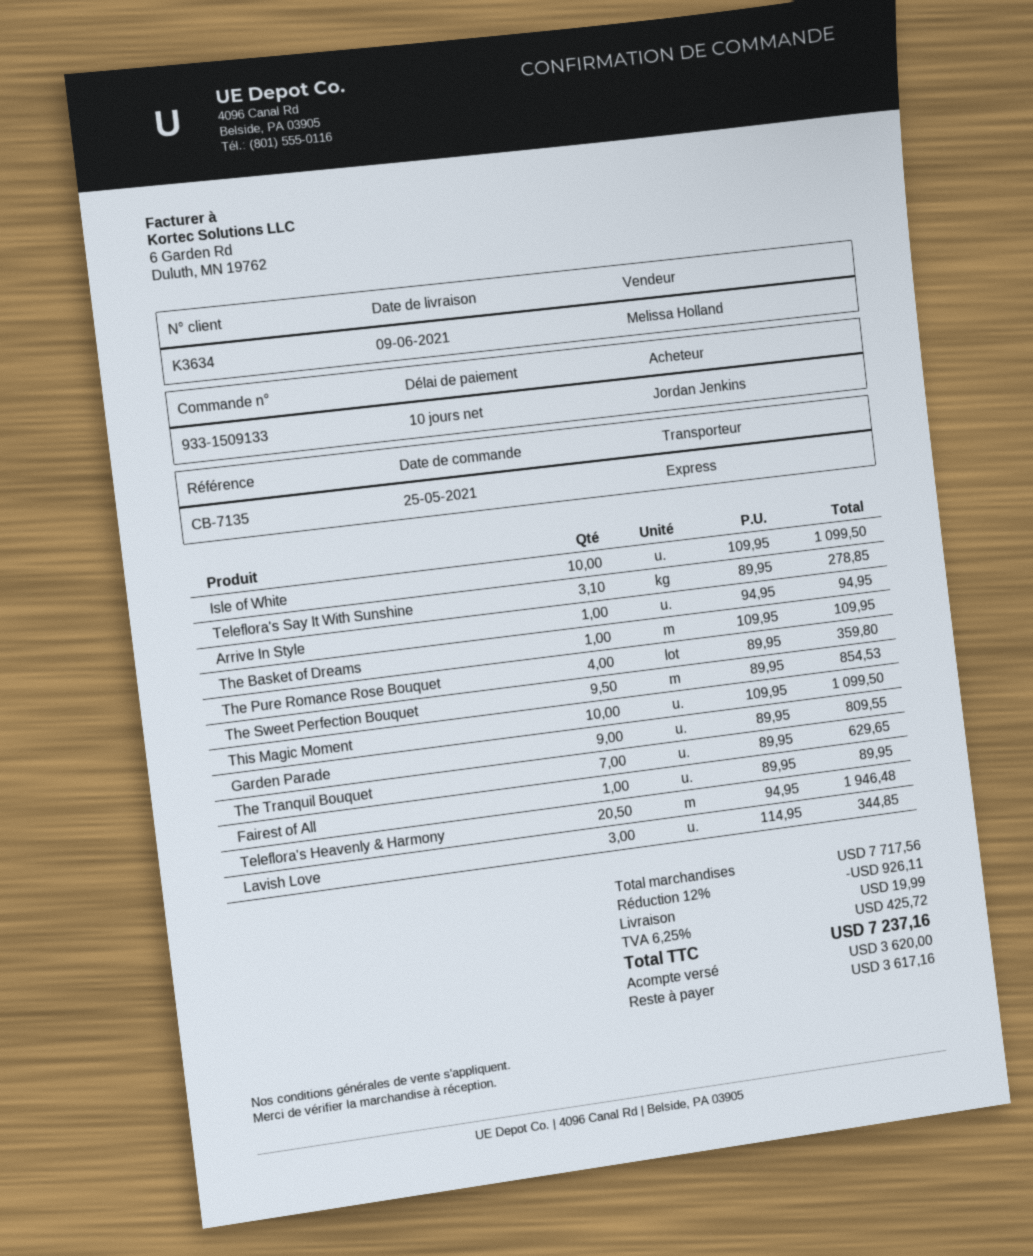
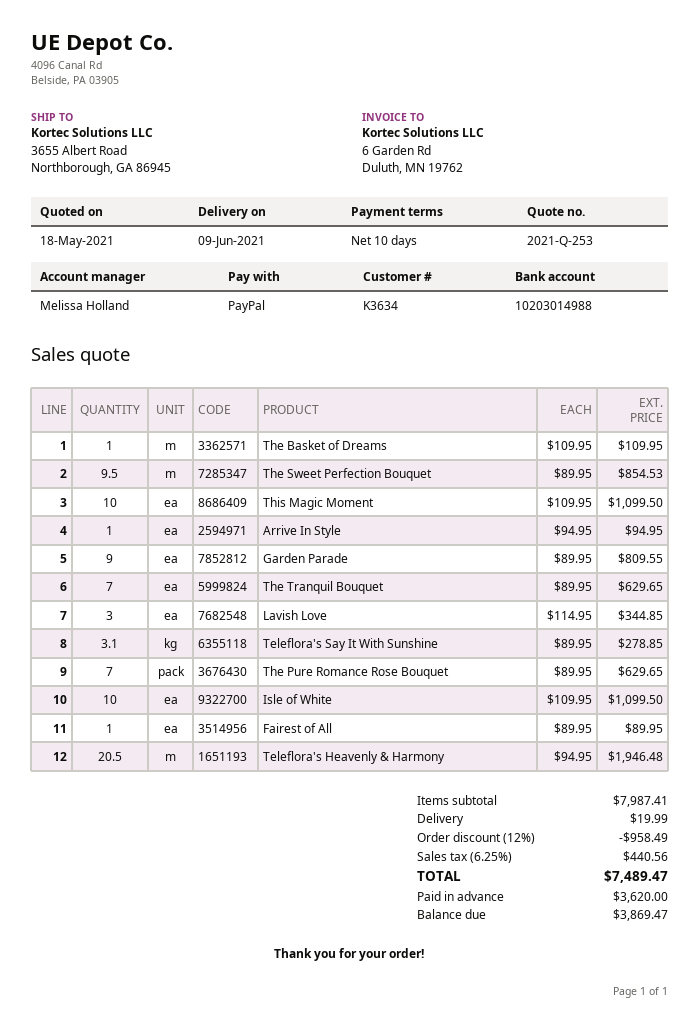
The Pure Romance Rose Bouquet: 4 x 89.95 = 359.80 -> 7 x 89.95 = 629.65
subtotal: 7717.56 -> 7987.41
discount: 12% = 926.11 -> 12% = 958.49
tax: 6.25% = 425.72 -> 6.25% = 440.56
total: 7237.16 -> 7489.47
balance: 3617.16 -> 3869.47

